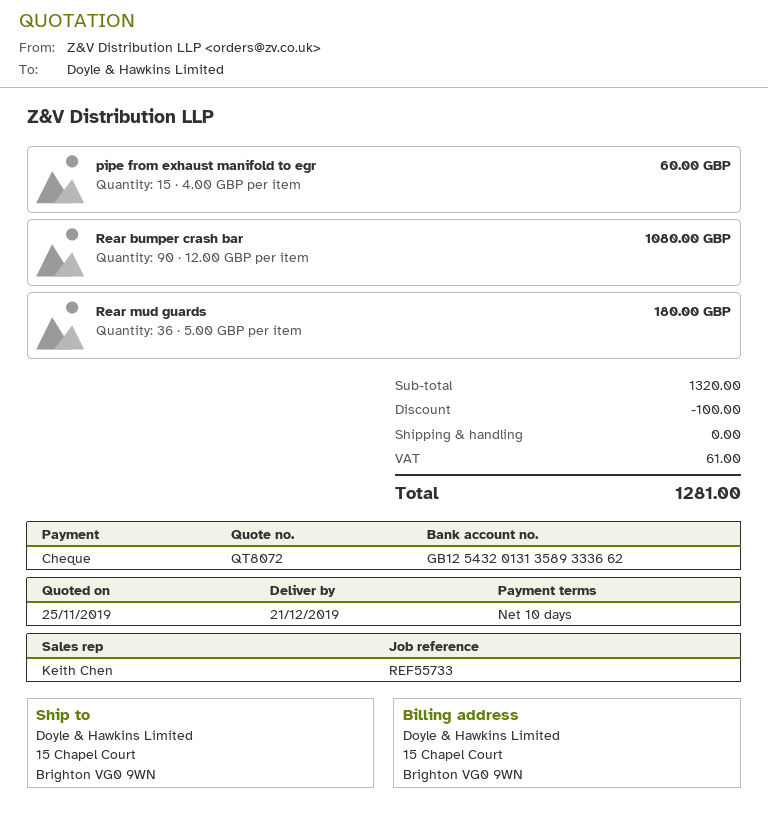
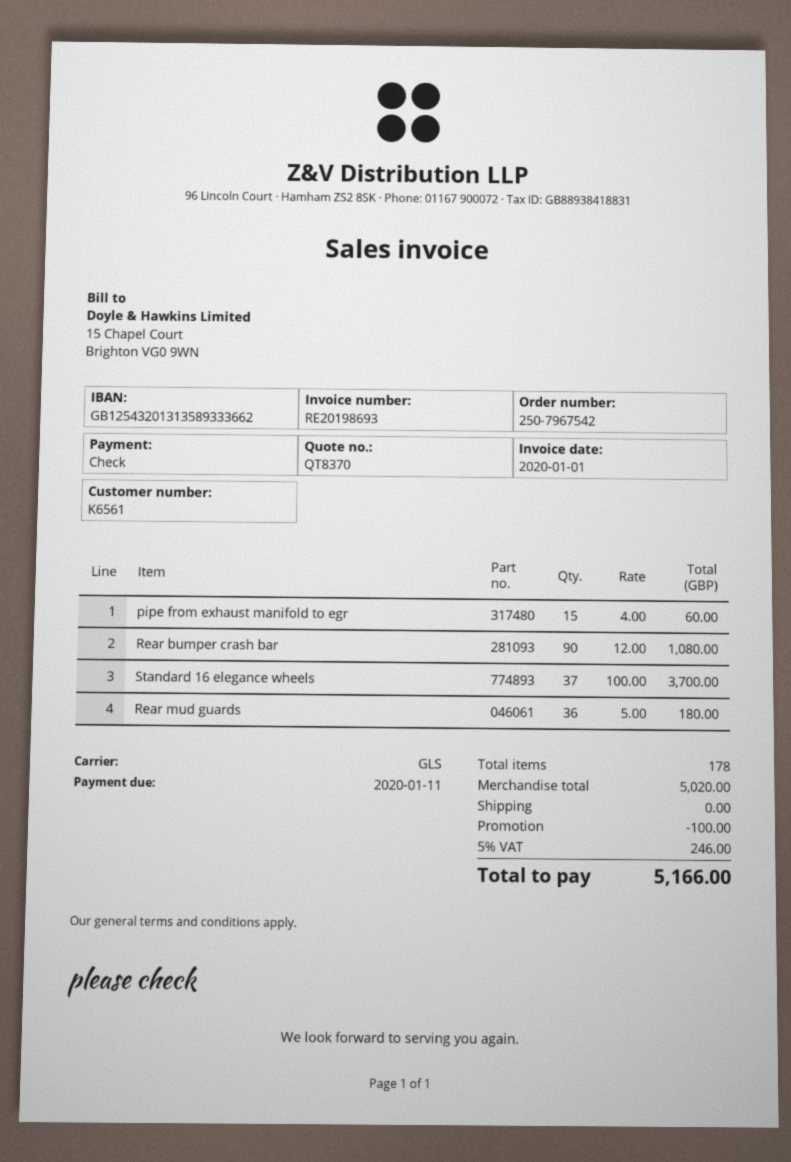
quote number: QT8072 -> QT8370
Standard 16 elegance wheels: none -> 37 x 100.00 = 3700.00
subtotal: 1320.00 -> 5020.00
tax: 61.00 -> 246.00
total: 1281.00 -> 5166.00

